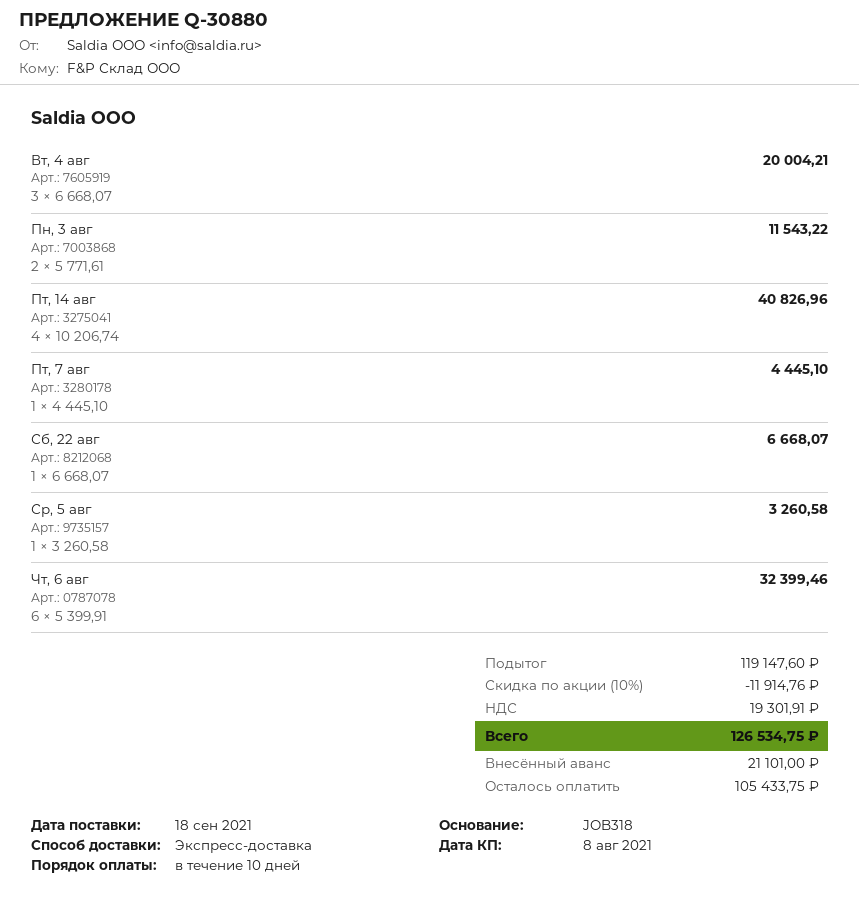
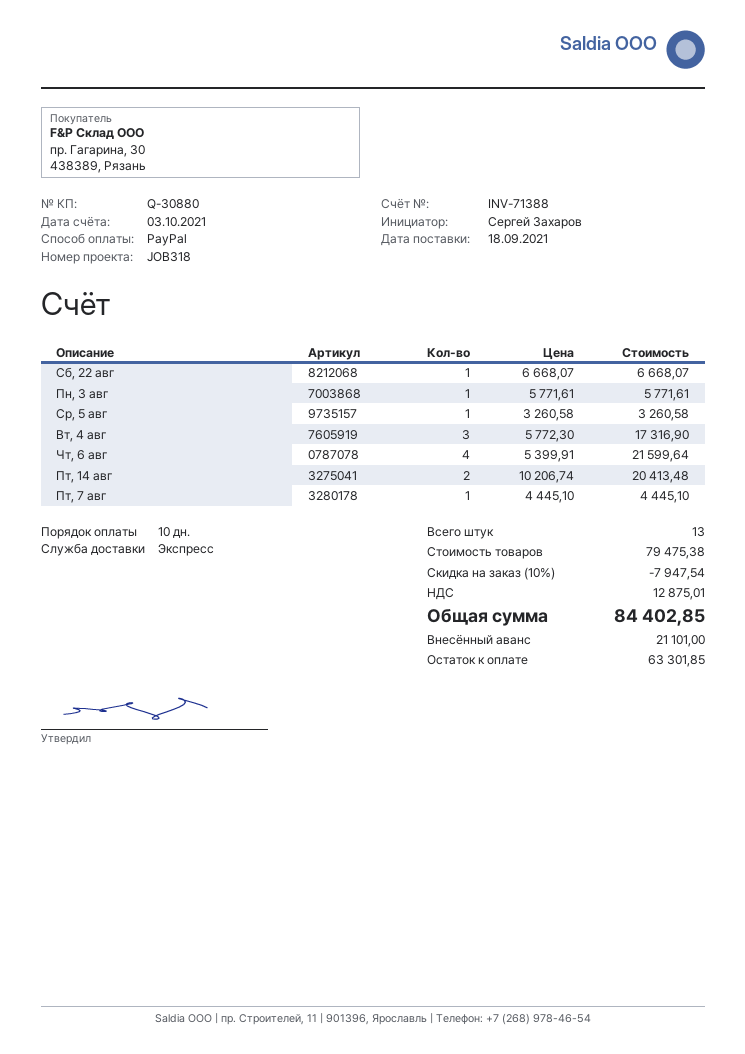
Вт, 4 авг: 3 x 6668.07 = 20004.21 -> 3 x 5772.30 = 17316.90
Пн, 3 авг: 2 x 5771.61 = 11543.22 -> 1 x 5771.61 = 5771.61
Пт, 14 авг: 4 x 10206.74 = 40826.96 -> 2 x 10206.74 = 20413.48
Чт, 6 авг: 6 x 5399.91 = 32399.46 -> 4 x 5399.91 = 21599.64
subtotal: 119147.60 -> 79475.38
discount: 10% = 11914.76 -> 10% = 7947.54
tax: 19301.91 -> 12875.01
total: 126534.75 -> 84402.85
balance: 105433.75 -> 63301.85

